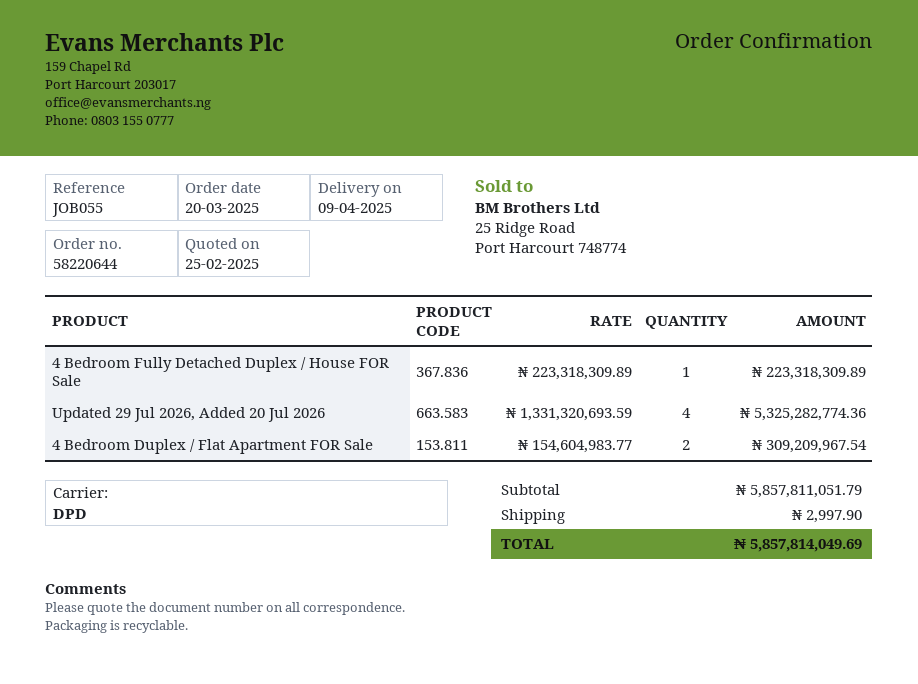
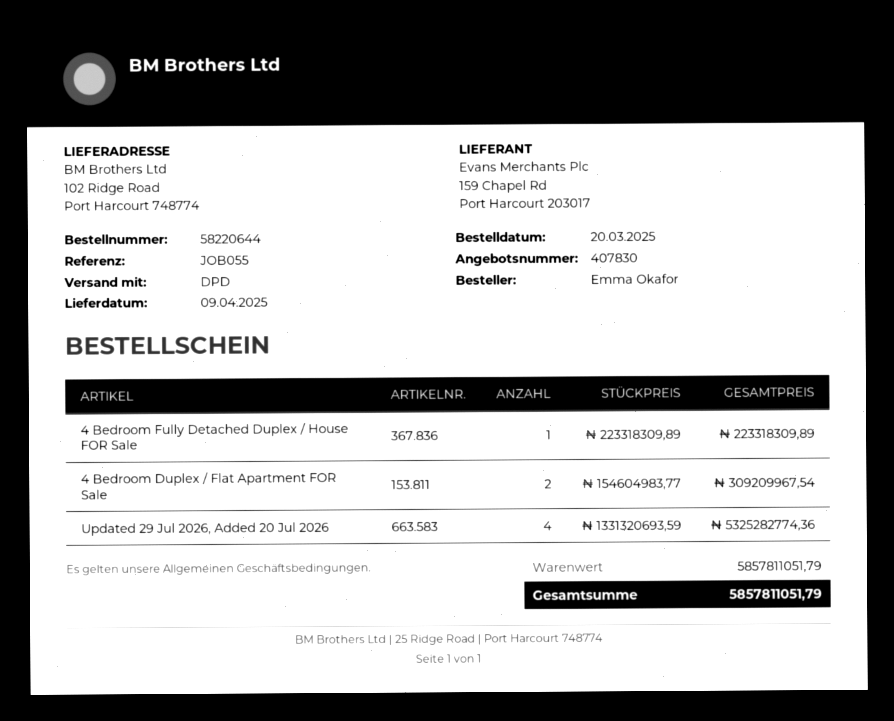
shipping: 2997.90 -> none
total: 5857814049.69 -> 5857811051.79

